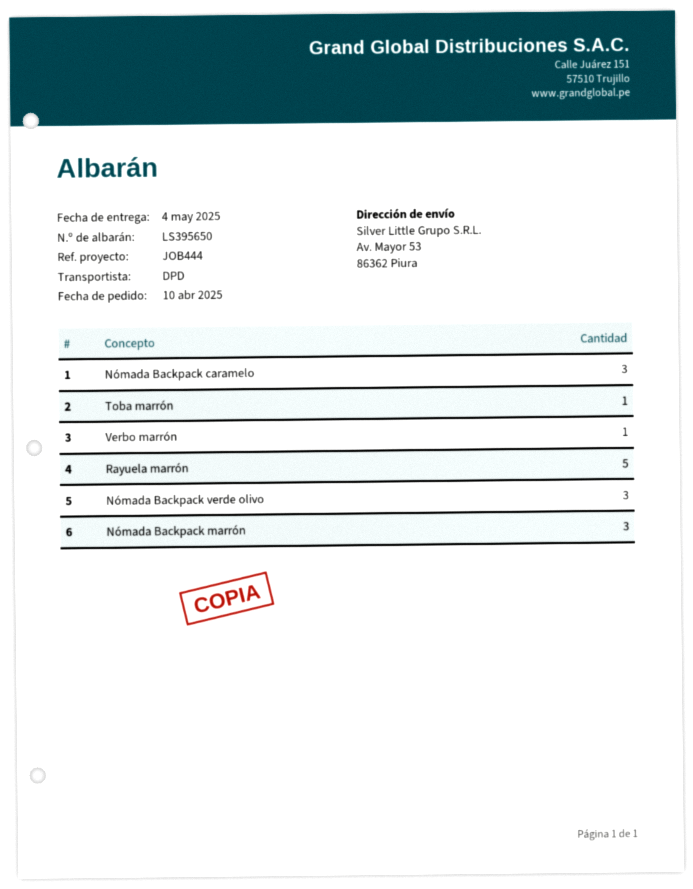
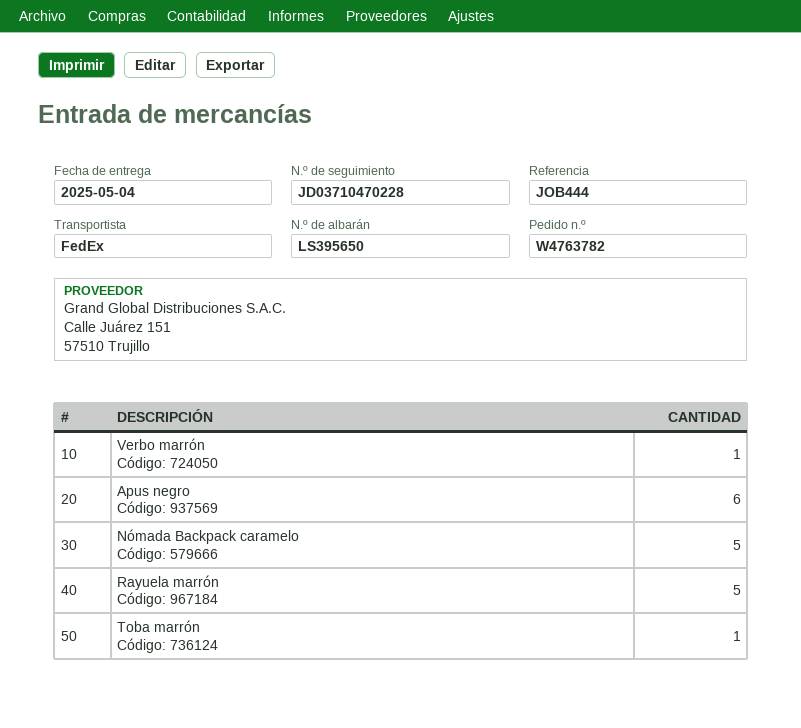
shipping method: DPD -> FedEx
Nómada Backpack caramelo: 3 -> 5
Nómada Backpack verde olivo: 3 -> none
Nómada Backpack marrón: 3 -> none
Apus negro: none -> 6

